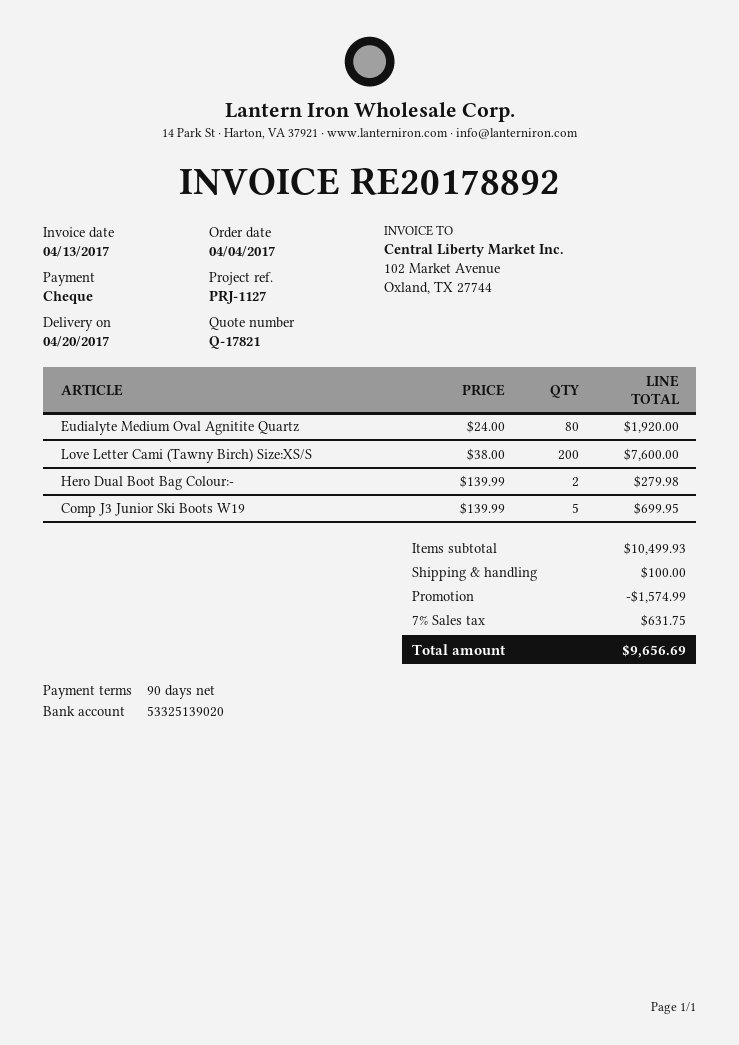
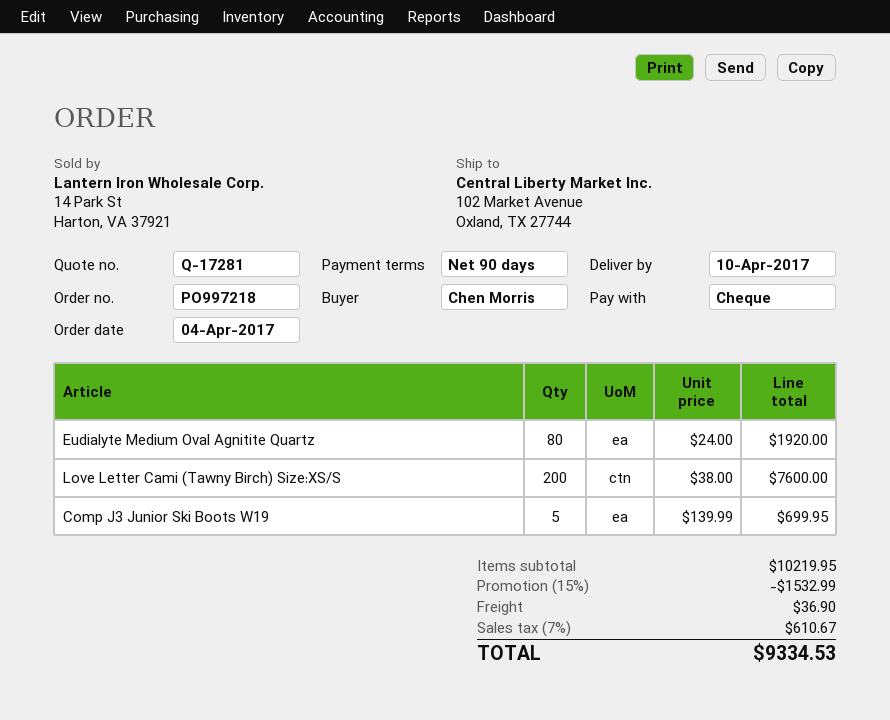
quote number: Q-17821 -> Q-17281
delivery date: 2017-04-20 -> 2017-04-10
Hero Dual Boot Bag Colour:-: 2 x 139.99 = 279.98 -> none
subtotal: 10499.93 -> 10219.95
discount: 1574.99 -> 1532.99
shipping: 100.00 -> 36.90
tax: 7% = 631.75 -> 7% = 610.67
total: 9656.69 -> 9334.53

